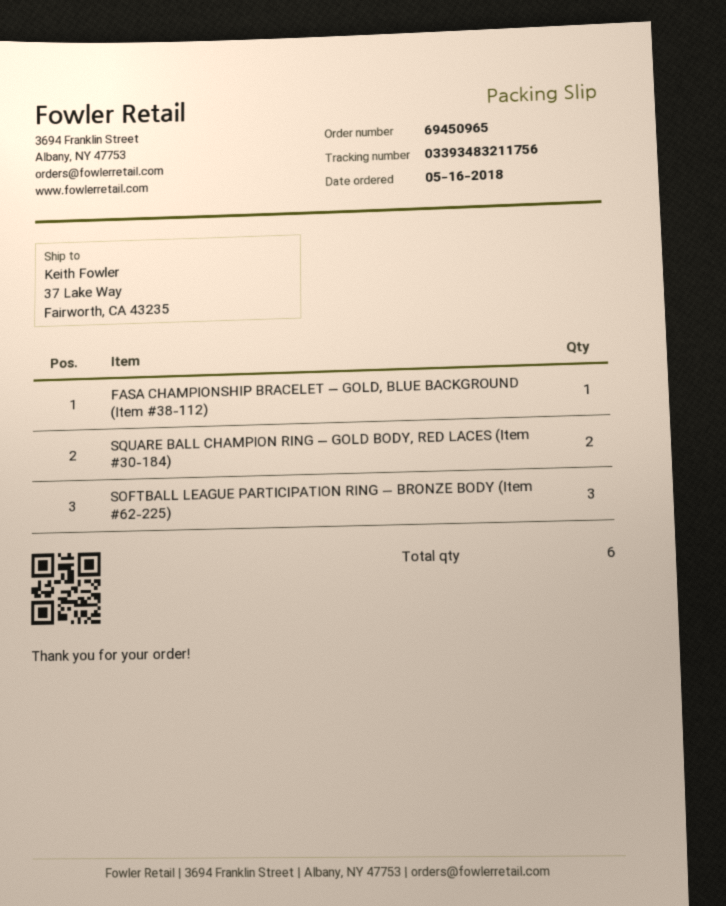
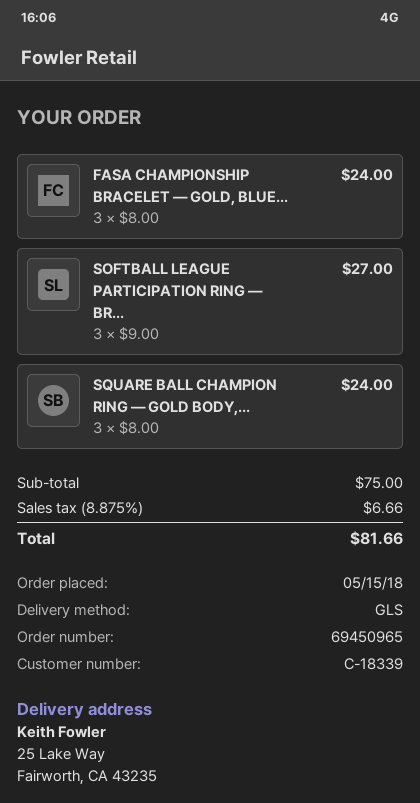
order date: 2018-05-16 -> 2018-05-15
ship to: 37 Lake Way, Fairworth, CA 43235 -> 25 Lake Way, Fairworth, CA 43235
FASA CHAMPIONSHIP BRACELET — GOLD, BLUE BACKGROUND (Item #38-112): 1 -> 3
SQUARE BALL CHAMPION RING — GOLD BODY, RED LACES (Item #30-184): 2 -> 3

